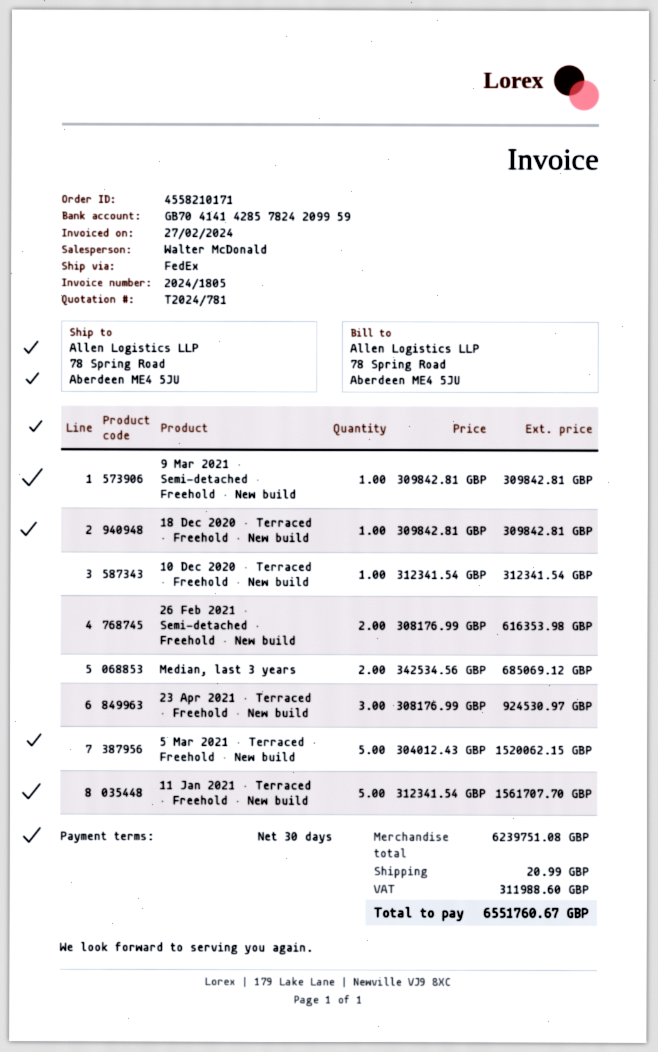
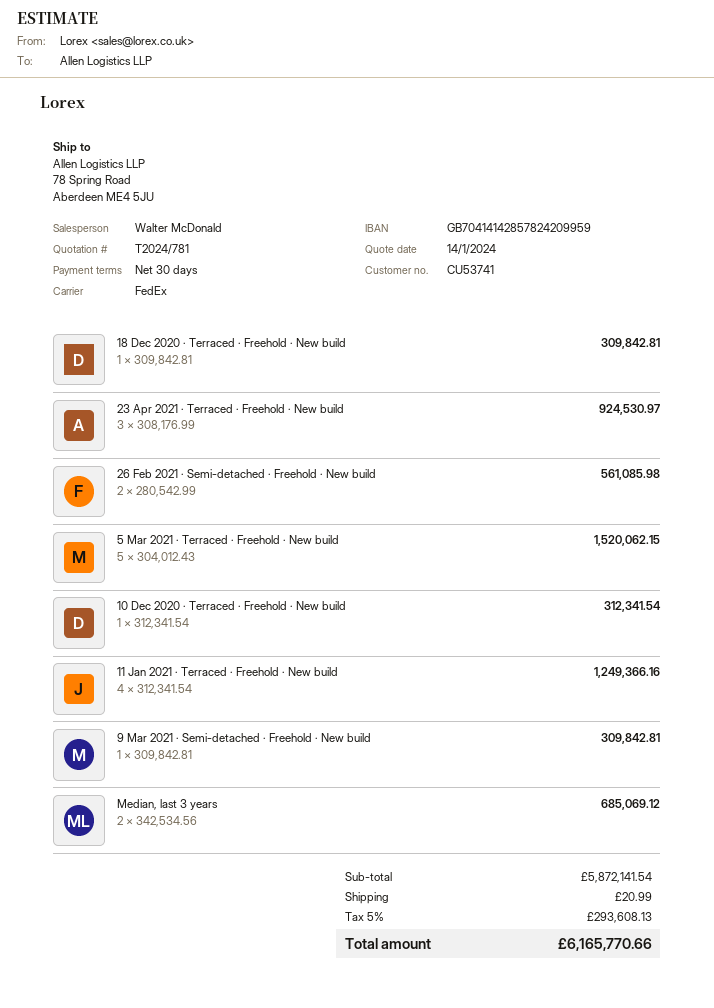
26 Feb 2021 · Semi-detached · Freehold · New build: 2 x 308176.99 = 616353.98 -> 2 x 280542.99 = 561085.98
11 Jan 2021 · Terraced · Freehold · New build: 5 x 312341.54 = 1561707.70 -> 4 x 312341.54 = 1249366.16
subtotal: 6239751.08 -> 5872141.54
tax: 311988.60 -> 293608.13
total: 6551760.67 -> 6165770.66

